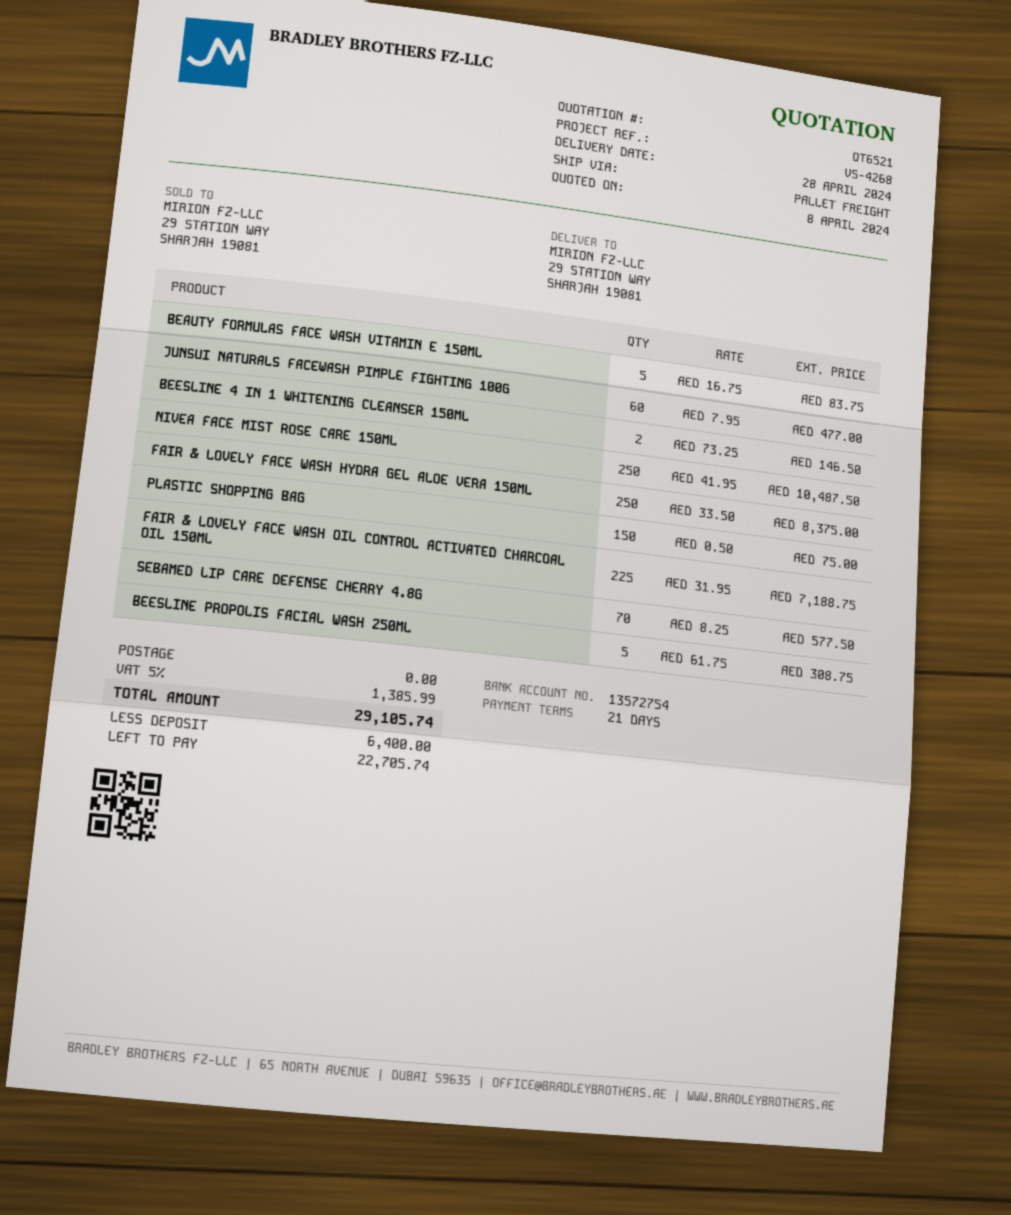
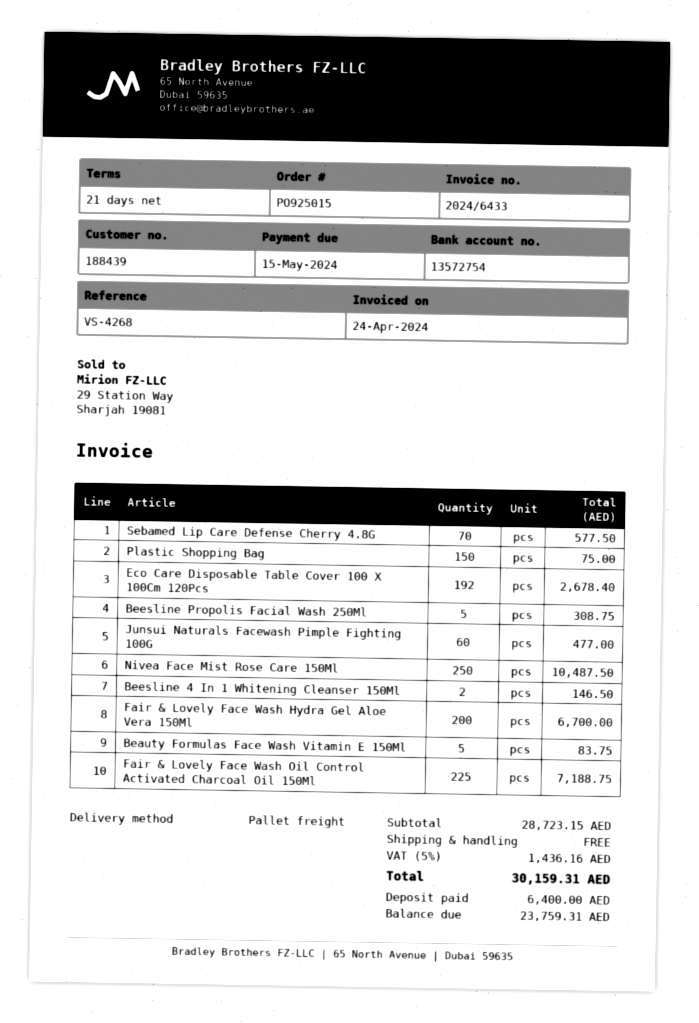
FAIR & LOVELY FACE WASH HYDRA GEL ALOE VERA 150ML: 250 for 8375.00 -> 200 for 6700.00
Eco Care Disposable Table Cover 100 X 100Cm 120Pcs: none -> 192 for 2678.40
tax: 5% = 1385.99 -> 5% = 1436.16
total: 29105.74 -> 30159.31
balance: 22705.74 -> 23759.31

